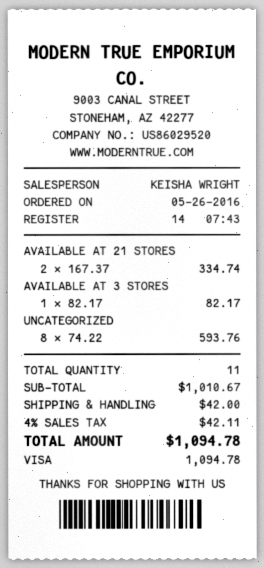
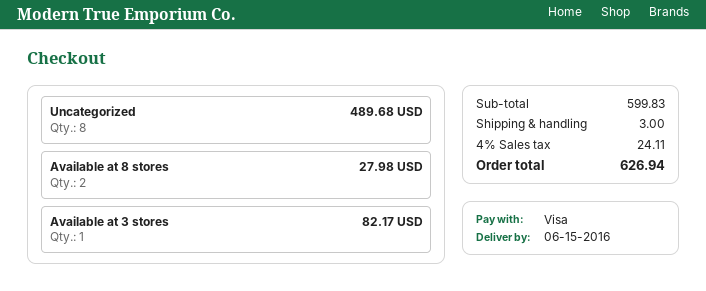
AVAILABLE AT 21 STORES: 2 for 334.74 -> none
UNCATEGORIZED: 8 for 593.76 -> 8 for 489.68
Available at 8 stores: none -> 2 for 27.98
subtotal: 1010.67 -> 599.83
shipping: 42.00 -> 3.00
tax: 4% = 42.11 -> 4% = 24.11
total: 1094.78 -> 626.94

